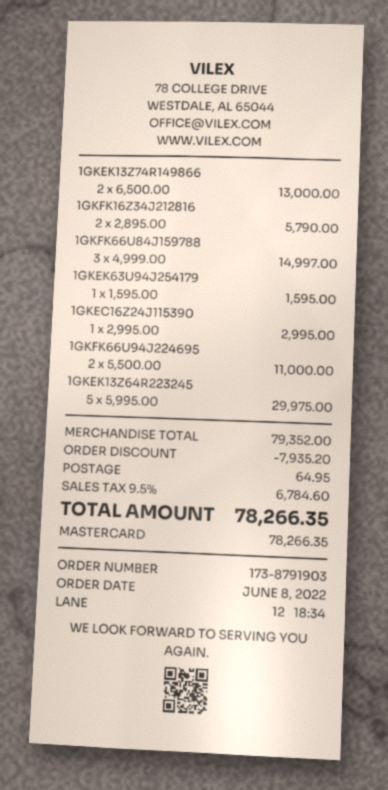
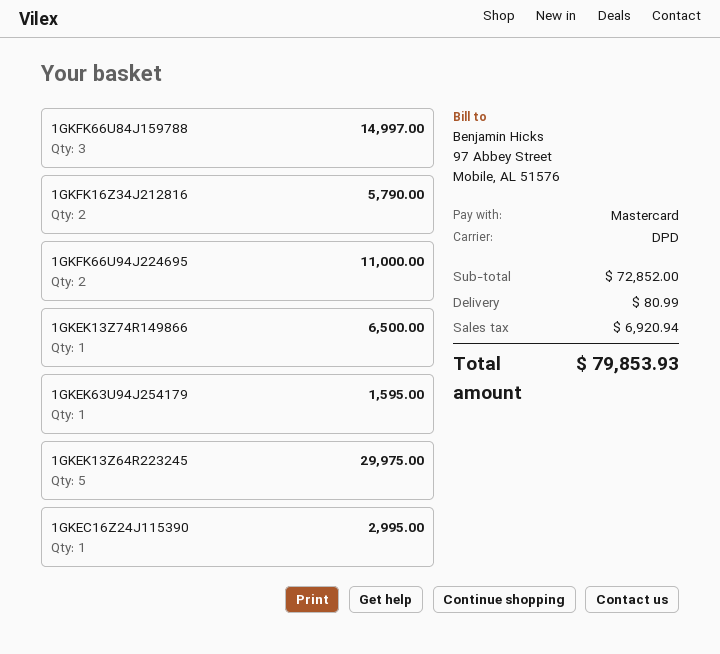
1GKEK13Z74R149866: 2 for 13000.00 -> 1 for 6500.00
subtotal: 79352.00 -> 72852.00
discount: 7935.20 -> none
shipping: 64.95 -> 80.99
tax: 6784.60 -> 6920.94
total: 78266.35 -> 79853.93

